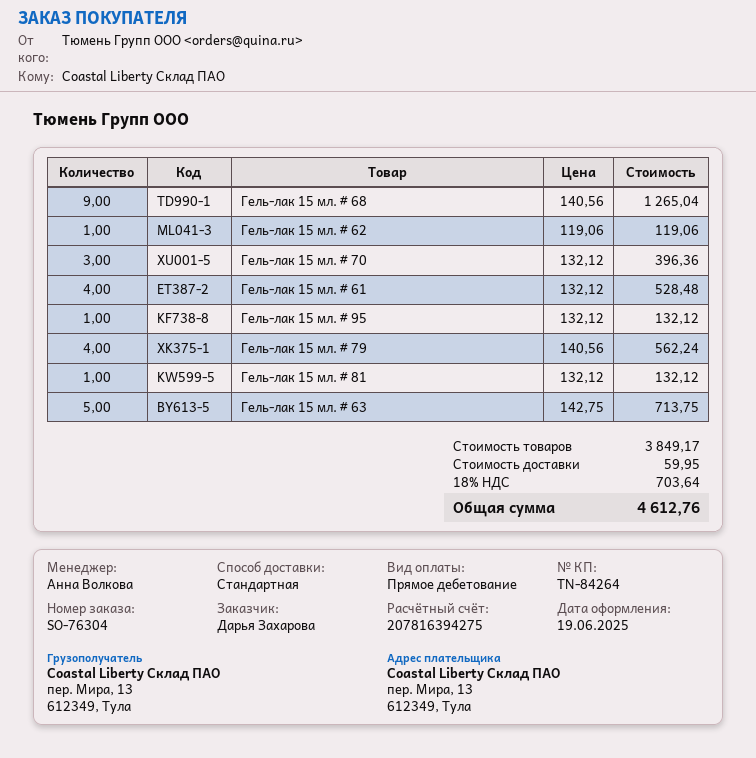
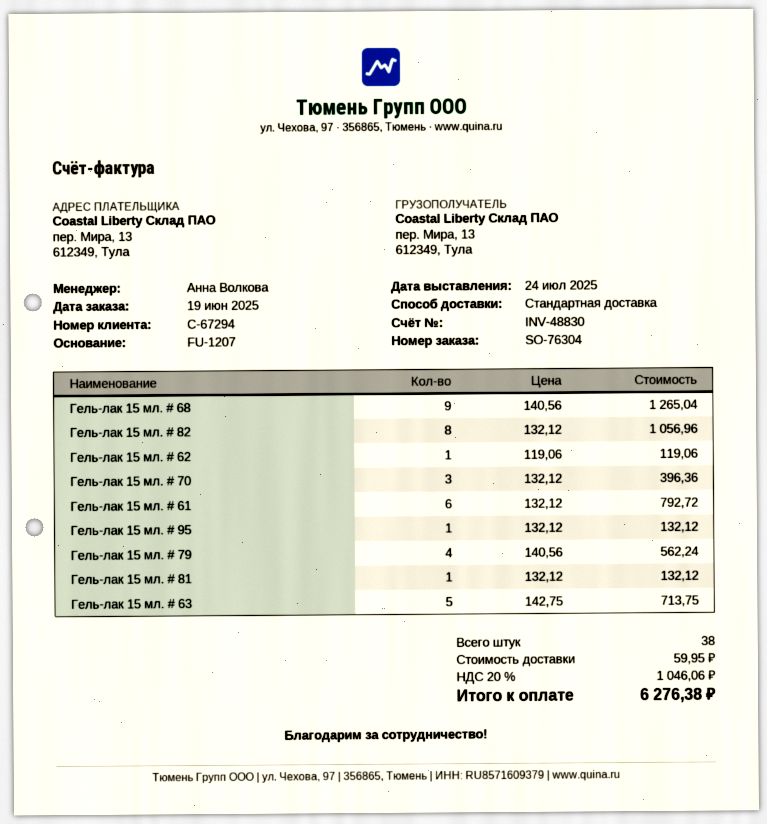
Гель-лак 15 мл. # 61: 4 x 132.12 = 528.48 -> 6 x 132.12 = 792.72
Гель-лак 15 мл. # 82: none -> 8 x 132.12 = 1056.96
tax: 18% = 703.64 -> 20% = 1046.06
total: 4612.76 -> 6276.38

